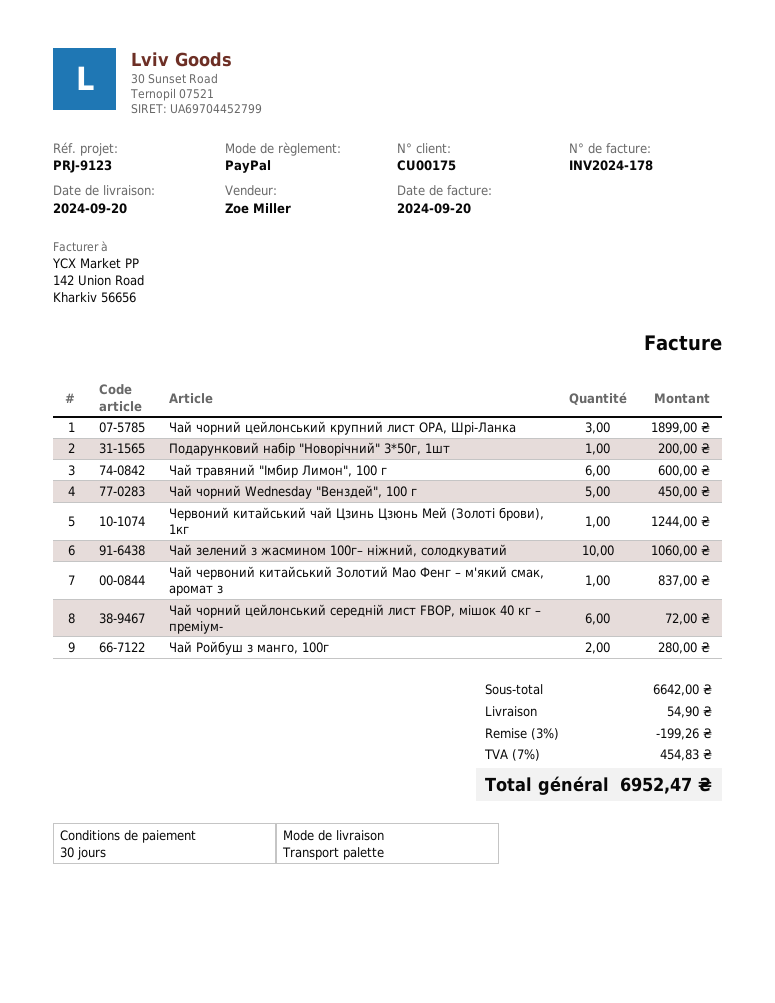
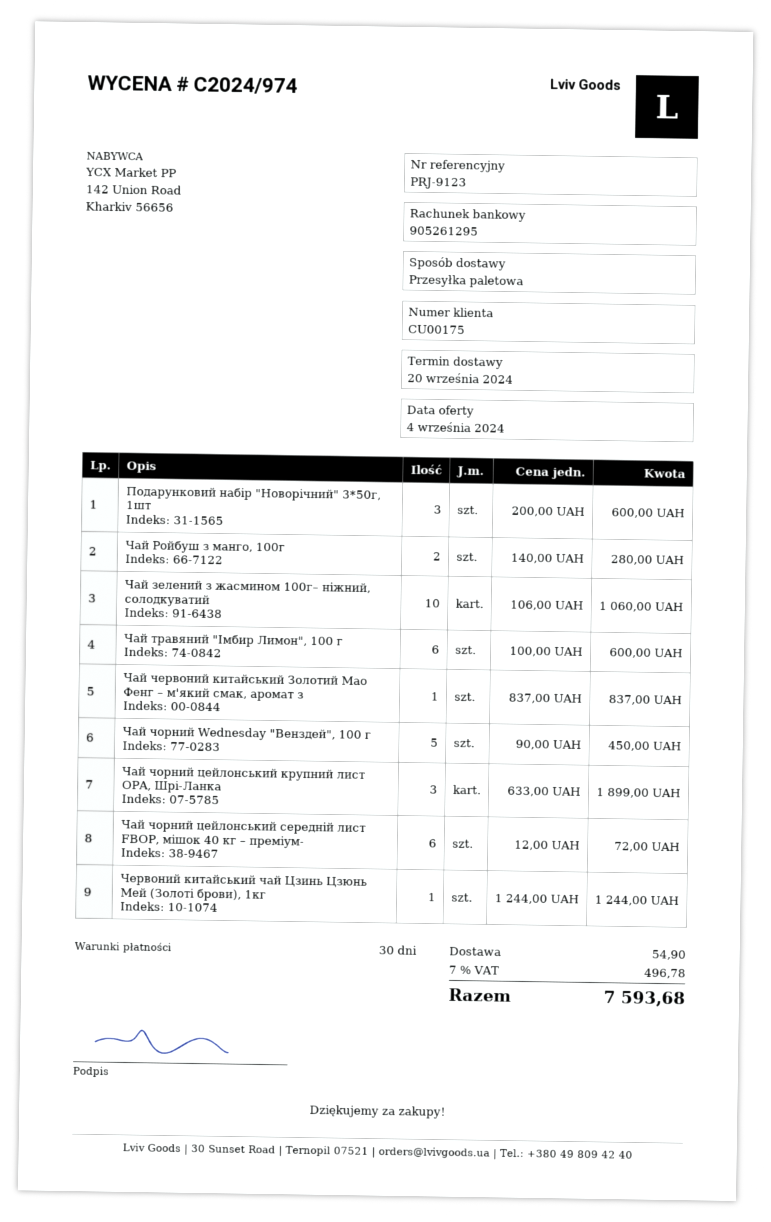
Подарунковий набір "Новорічний" 3*50г, 1шт: 1 for 200.00 -> 3 for 600.00
discount: 3% = 199.26 -> none
tax: 7% = 454.83 -> 7% = 496.78
total: 6952.47 -> 7593.68

